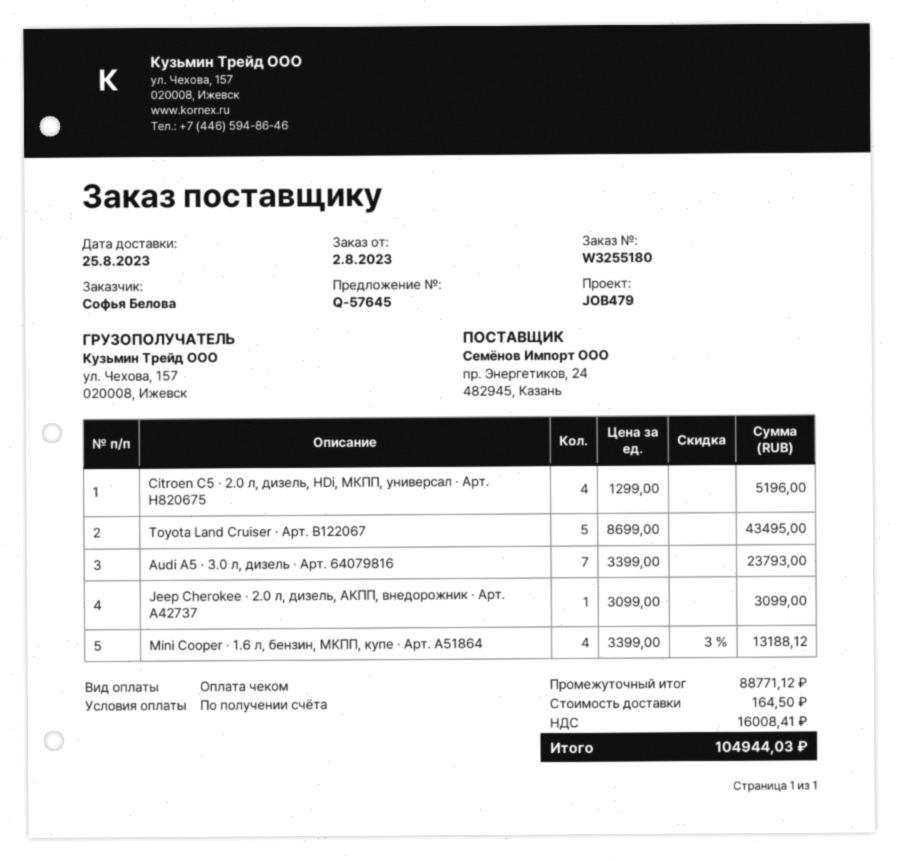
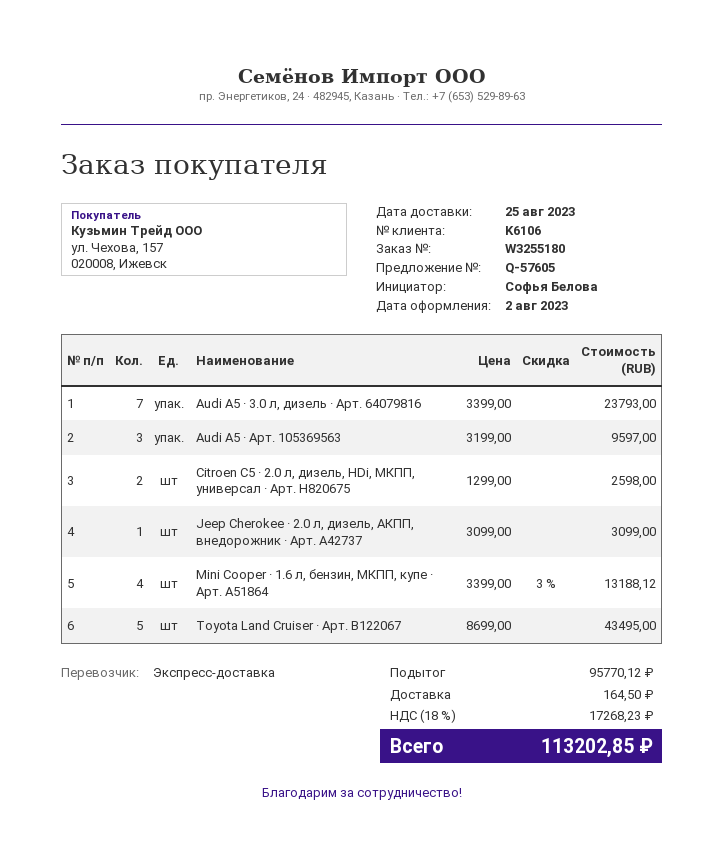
quote number: Q-57645 -> Q-57605
Citroen C5 · 2.0 л, дизель, HDi, МКПП, универсал · Арт. H820675: 4 x 1299.00 = 5196.00 -> 2 x 1299.00 = 2598.00
Audi A5 · Арт. 105369563: none -> 3 x 3199.00 = 9597.00
subtotal: 88771.12 -> 95770.12
tax: 16008.41 -> 17268.23
total: 104944.03 -> 113202.85

